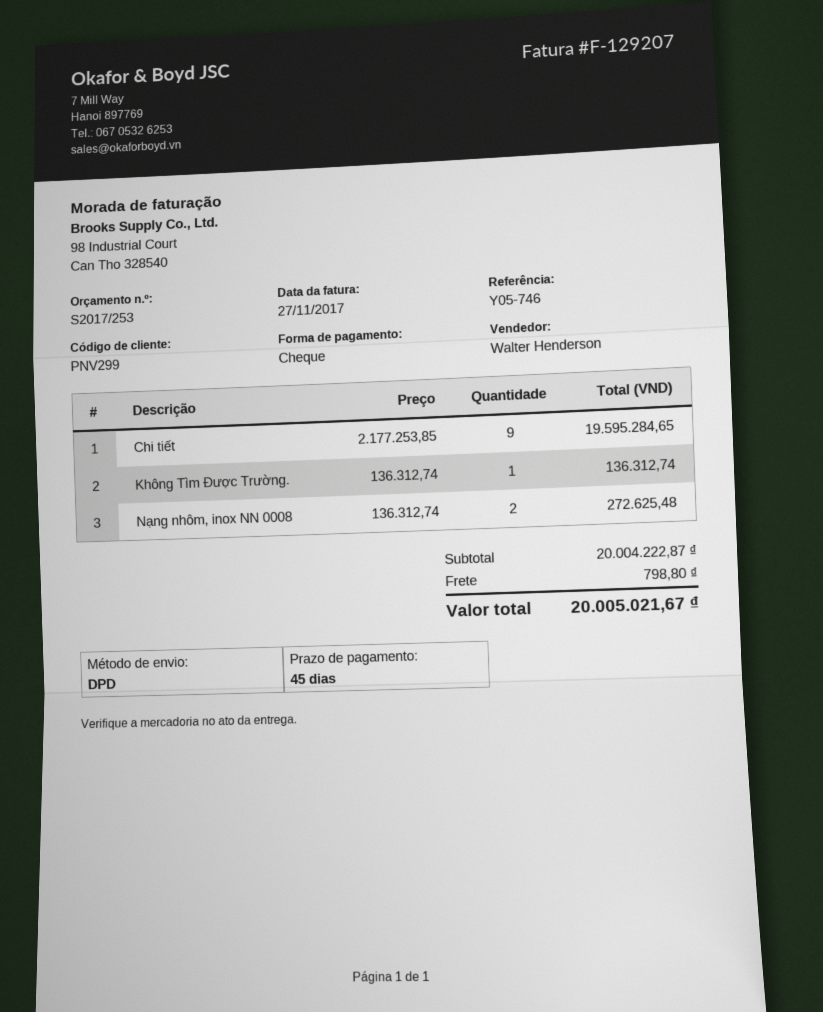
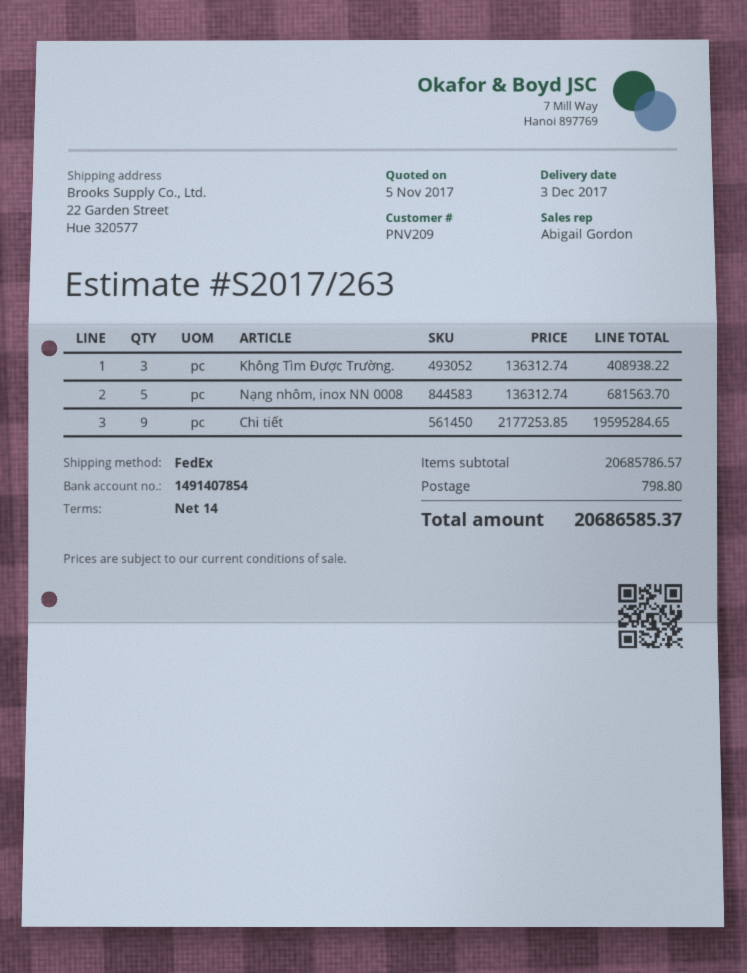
quote number: S2017/253 -> S2017/263
payment terms: 45 days -> 14 days
customer number: PNV299 -> PNV209
sales rep: Walter Henderson -> Abigail Gordon
shipping method: DPD -> FedEx
Không Tìm Được Trường.: 1 x 136312.74 = 136312.74 -> 3 x 136312.74 = 408938.22
Nạng nhôm, inox NN 0008: 2 x 136312.74 = 272625.48 -> 5 x 136312.74 = 681563.70
subtotal: 20004222.87 -> 20685786.57
total: 20005021.67 -> 20686585.37

